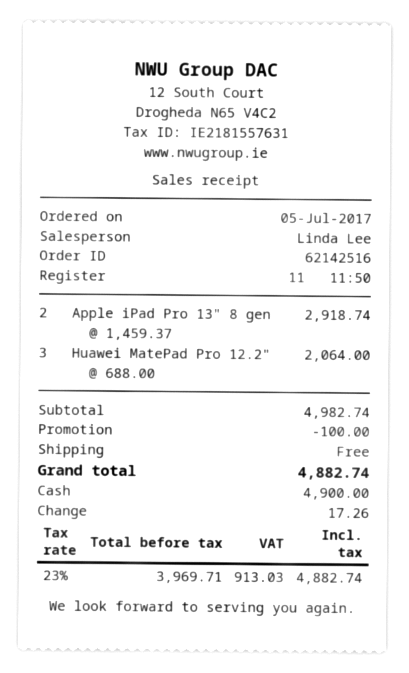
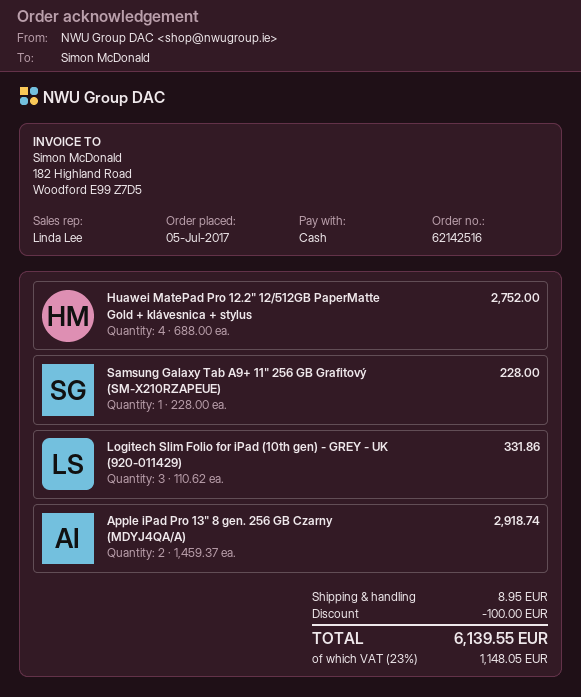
Huawei MatePad Pro 12.2": 3 x 688.00 = 2064.00 -> 4 x 688.00 = 2752.00
Samsung Galaxy Tab A9+ 11" 256 GB Grafitový (SM-X210RZAPEUE): none -> 1 x 228.00 = 228.00
Logitech Slim Folio for iPad (10th gen) - GREY - UK (920-011429): none -> 3 x 110.62 = 331.86
shipping: 0.00 -> 8.95
tax: 23% = 913.03 -> 23% = 1148.05
total: 4882.74 -> 6139.55

